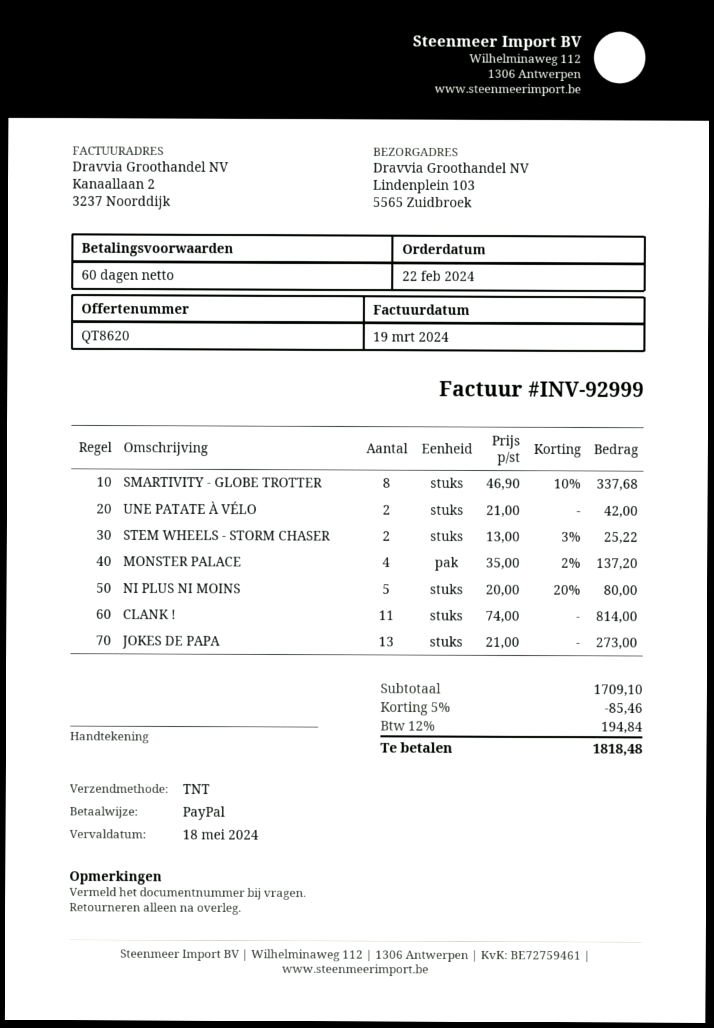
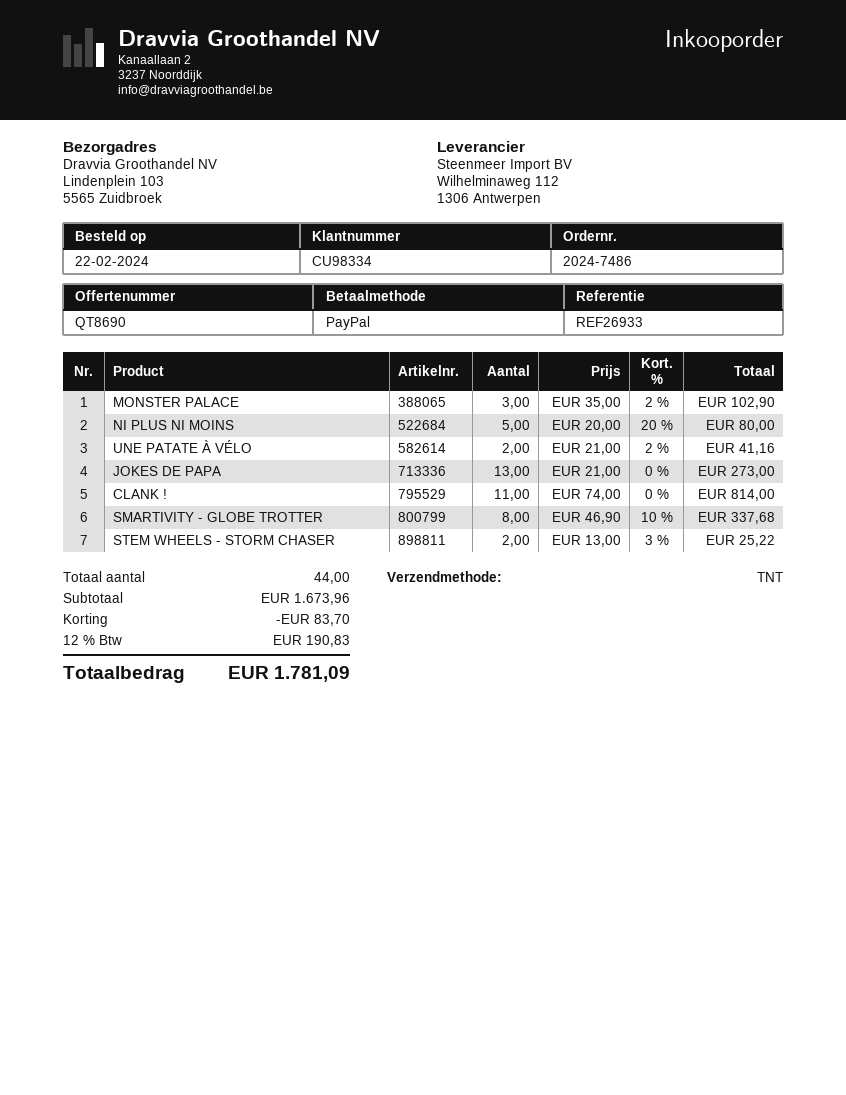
quote number: QT8620 -> QT8690
UNE PATATE À VÉLO: 2 x 21.00 = 42.00 -> 2 x 21.00 - 2% = 41.16
MONSTER PALACE: 4 x 35.00 - 2% = 137.20 -> 3 x 35.00 - 2% = 102.90
subtotal: 1709.10 -> 1673.96
discount: 85.46 -> 83.70
tax: 12% = 194.84 -> 12% = 190.83
total: 1818.48 -> 1781.09

